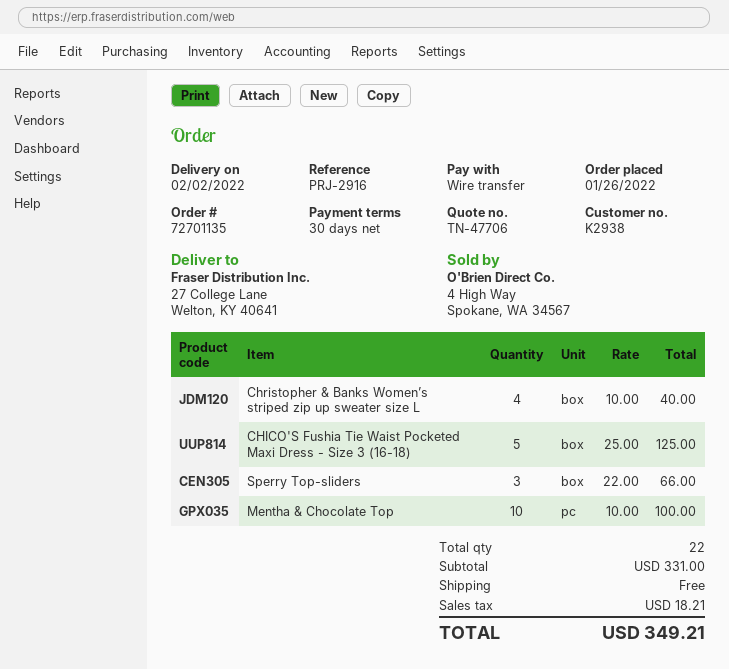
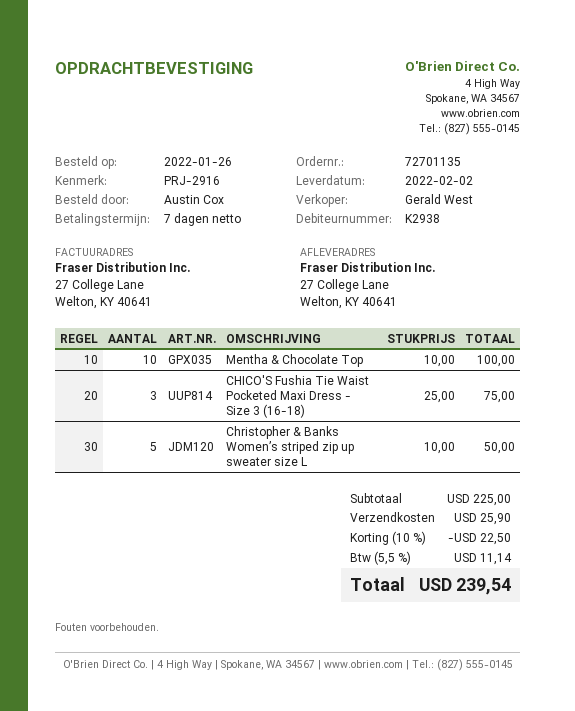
payment terms: 30 days -> 7 days
Christopher & Banks Women’s striped zip up sweater size L: 4 x 10.00 = 40.00 -> 5 x 10.00 = 50.00
CHICO'S Fushia Tie Waist Pocketed Maxi Dress - Size 3 (16-18): 5 x 25.00 = 125.00 -> 3 x 25.00 = 75.00
Sperry Top-sliders: 3 x 22.00 = 66.00 -> none
subtotal: 331.00 -> 225.00
discount: none -> 10% = 22.50
shipping: 0.00 -> 25.90
tax: 18.21 -> 11.14
total: 349.21 -> 239.54

